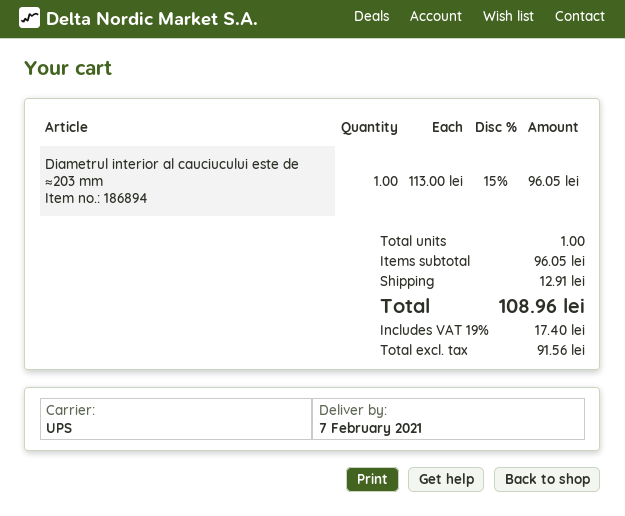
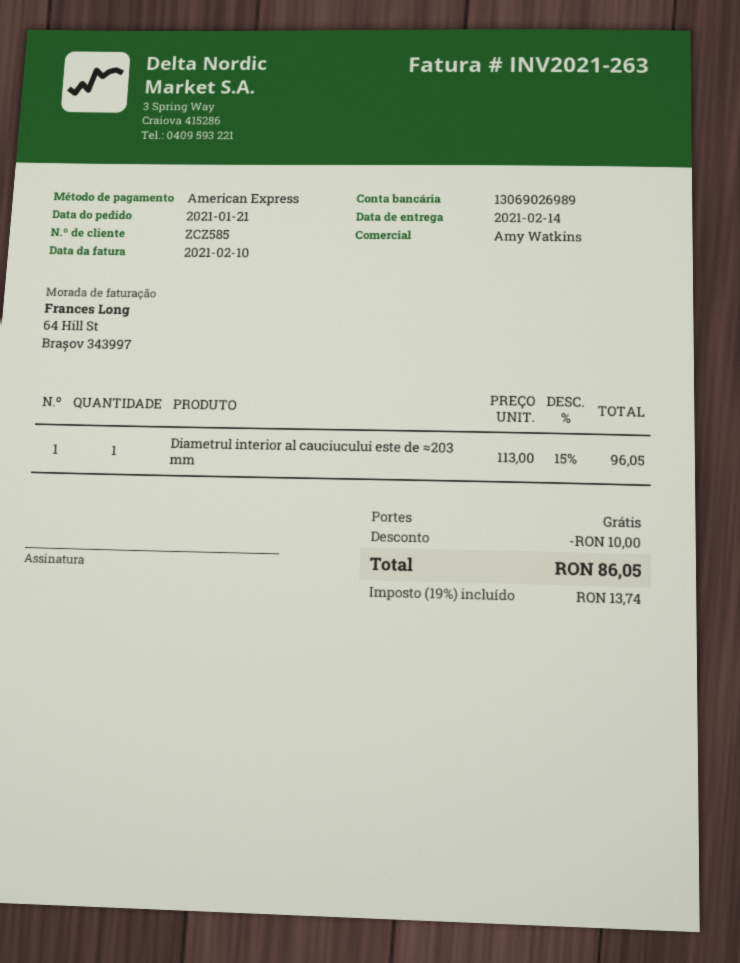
delivery date: 2021-02-07 -> 2021-02-14
discount: none -> 10.00
shipping: 12.91 -> 0.00
tax: 19% = 17.40 -> 19% = 13.74
total: 108.96 -> 86.05

